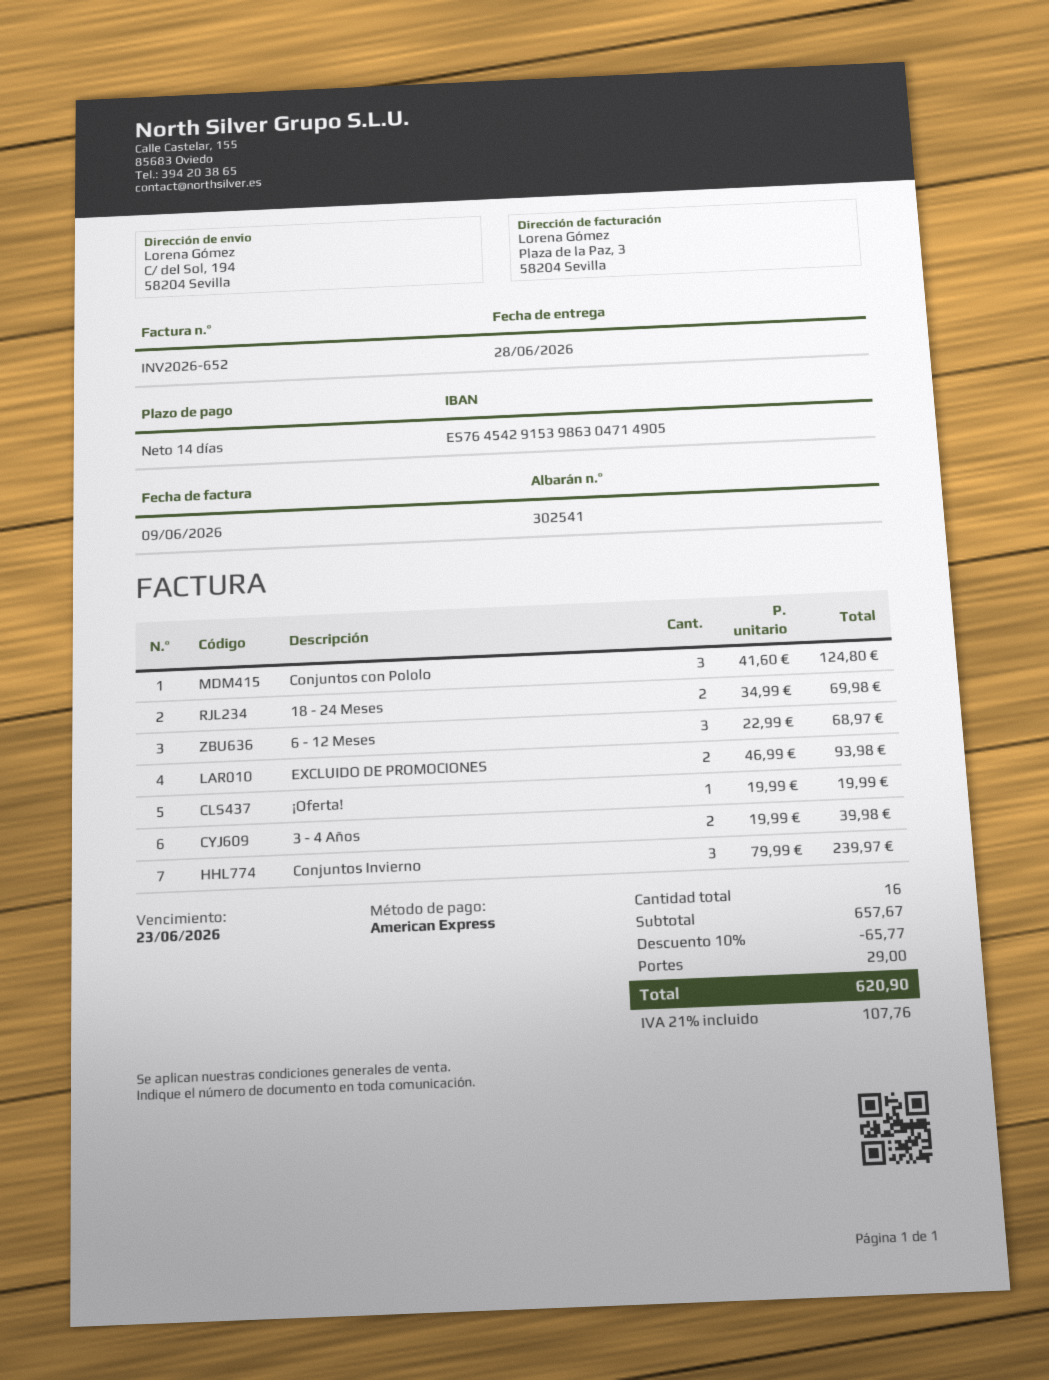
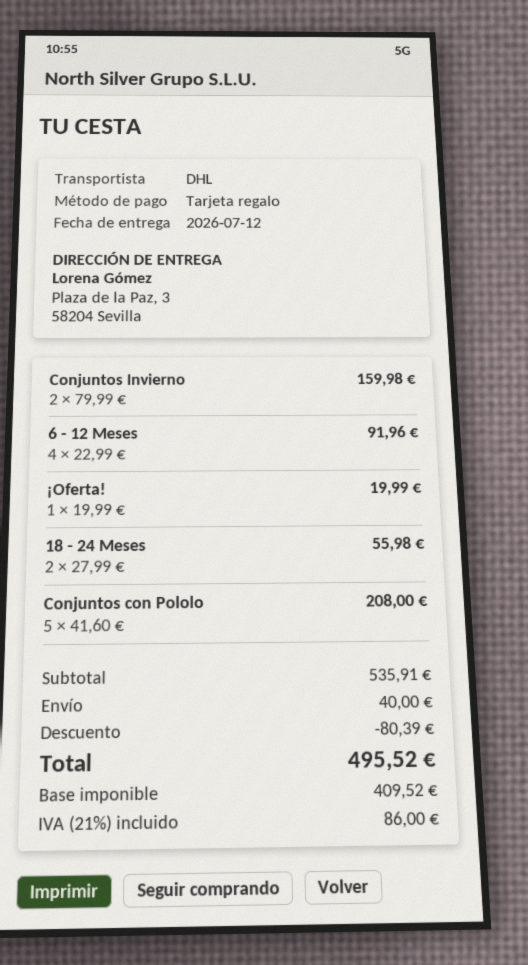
delivery date: 2026-06-28 -> 2026-07-12
payment method: American Express -> gift card
ship to: C/ del Sol, 194, 58204 Sevilla -> Plaza de la Paz, 3, 58204 Sevilla
Conjuntos con Pololo: 3 x 41.60 = 124.80 -> 5 x 41.60 = 208.00
18 - 24 Meses: 2 x 34.99 = 69.98 -> 2 x 27.99 = 55.98
6 - 12 Meses: 3 x 22.99 = 68.97 -> 4 x 22.99 = 91.96
EXCLUIDO DE PROMOCIONES: 2 x 46.99 = 93.98 -> none
3 - 4 Años: 2 x 19.99 = 39.98 -> none
Conjuntos Invierno: 3 x 79.99 = 239.97 -> 2 x 79.99 = 159.98
subtotal: 657.67 -> 535.91
discount: 65.77 -> 80.39
shipping: 29.00 -> 40.00
tax: 21% = 107.76 -> 21% = 86.00
total: 620.90 -> 495.52

